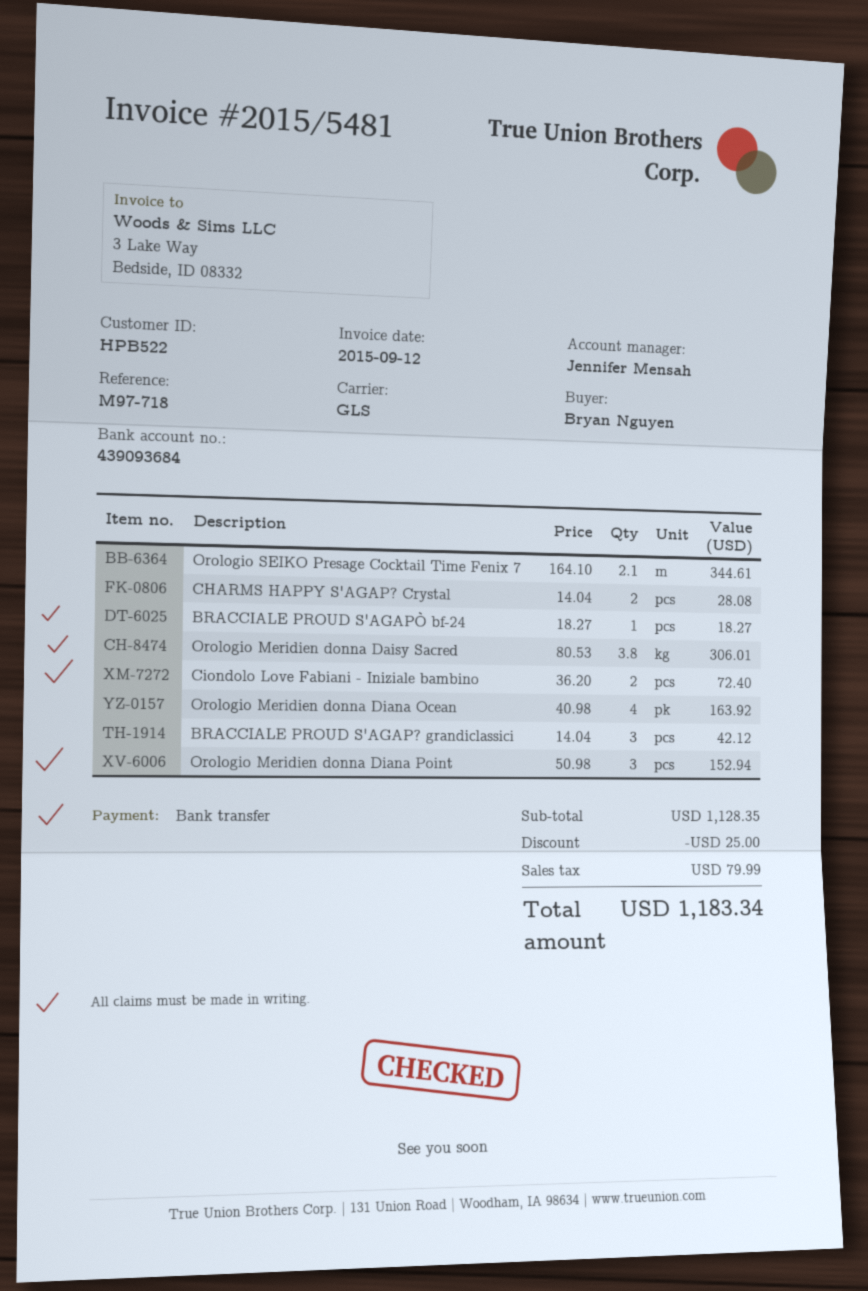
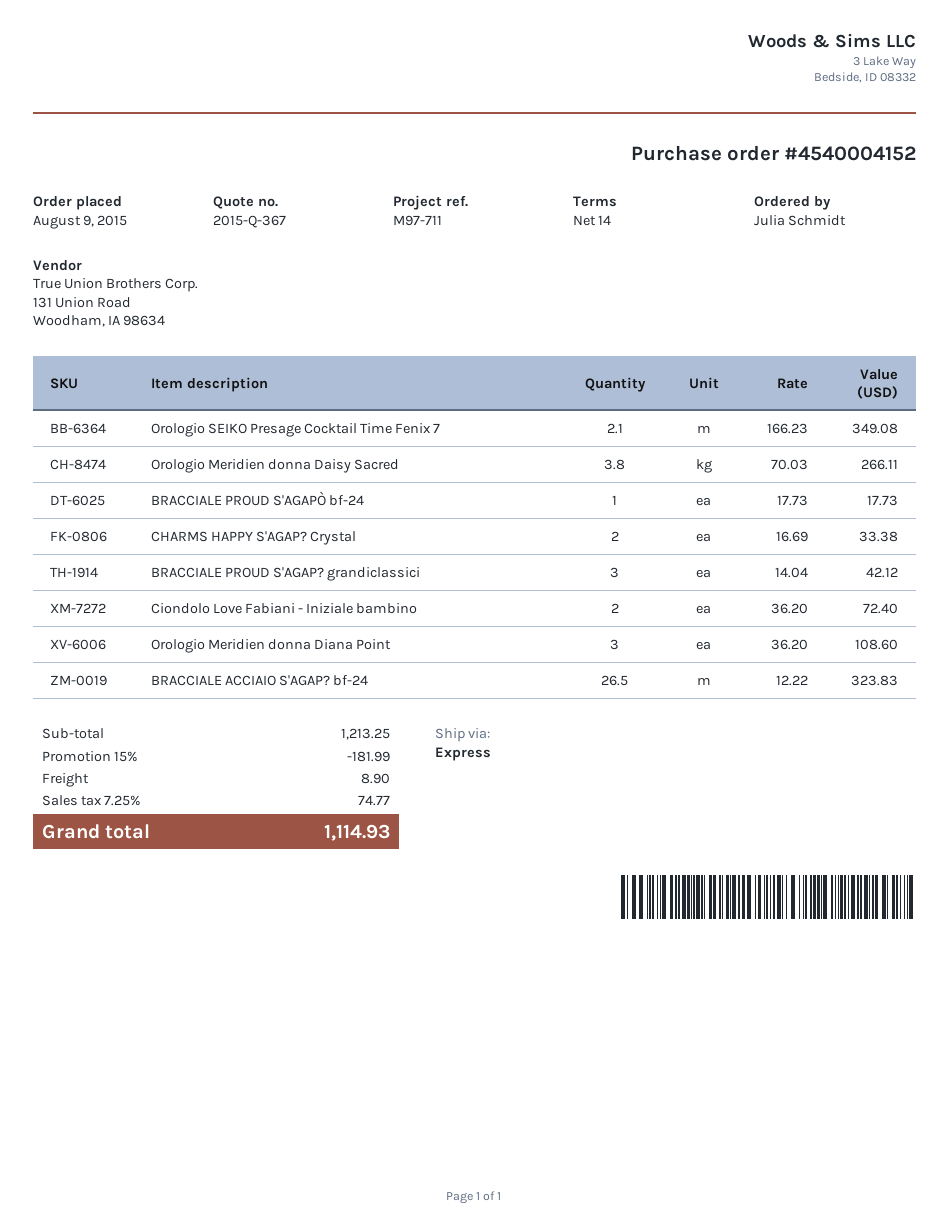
reference: M97-718 -> M97-711
ordered by: Bryan Nguyen -> Julia Schmidt
shipping method: GLS -> express
Orologio SEIKO Presage Cocktail Time Fenix 7: 2.1 x 164.10 = 344.61 -> 2.1 x 166.23 = 349.08
CHARMS HAPPY S'AGAP? Crystal: 2 x 14.04 = 28.08 -> 2 x 16.69 = 33.38
BRACCIALE PROUD S'AGAPÒ bf-24: 1 x 18.27 = 18.27 -> 1 x 17.73 = 17.73
Orologio Meridien donna Daisy Sacred: 3.8 x 80.53 = 306.01 -> 3.8 x 70.03 = 266.11
Orologio Meridien donna Diana Ocean: 4 x 40.98 = 163.92 -> none
Orologio Meridien donna Diana Point: 3 x 50.98 = 152.94 -> 3 x 36.20 = 108.60
BRACCIALE ACCIAIO S'AGAP? bf-24: none -> 26.5 x 12.22 = 323.83
subtotal: 1128.35 -> 1213.25
discount: 25.00 -> 181.99
shipping: none -> 8.90
tax: 79.99 -> 74.77
total: 1183.34 -> 1114.93

